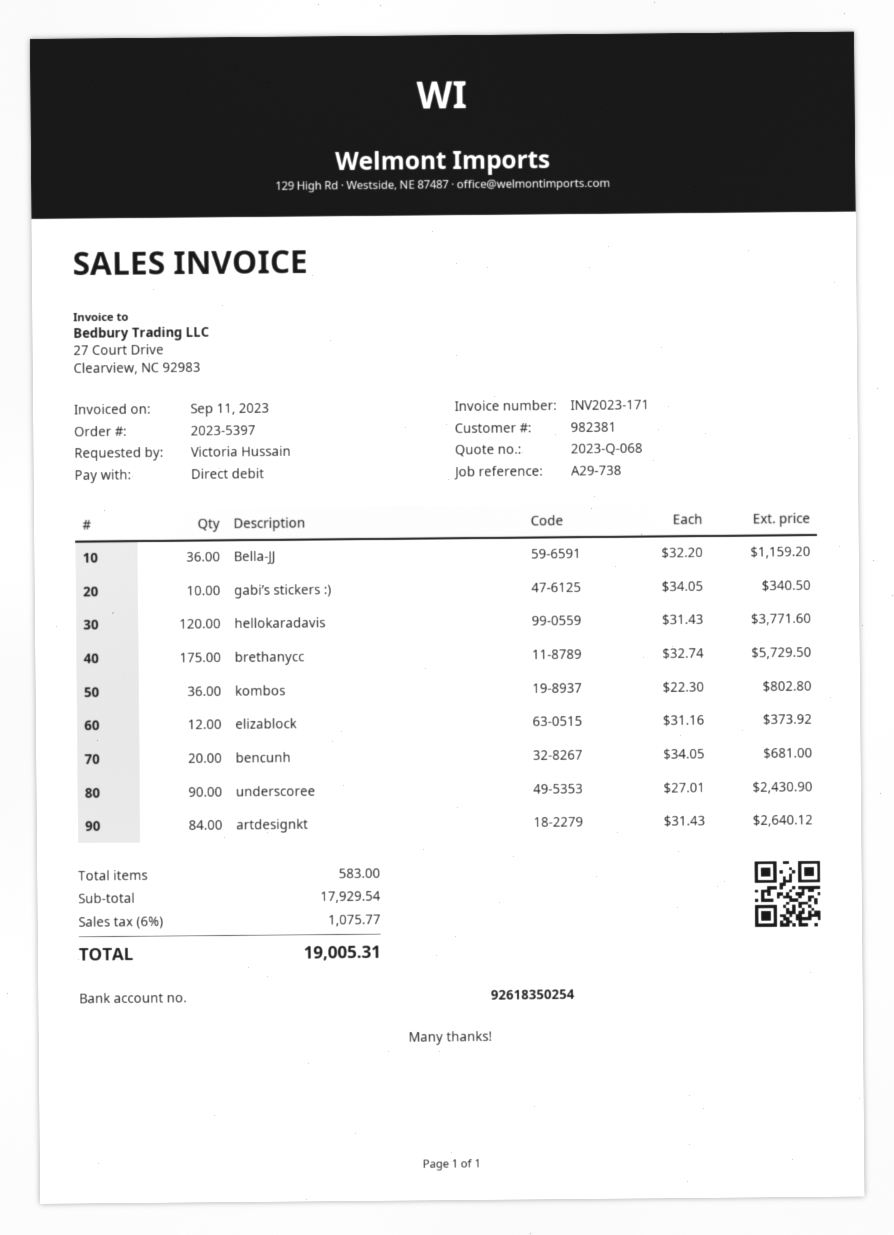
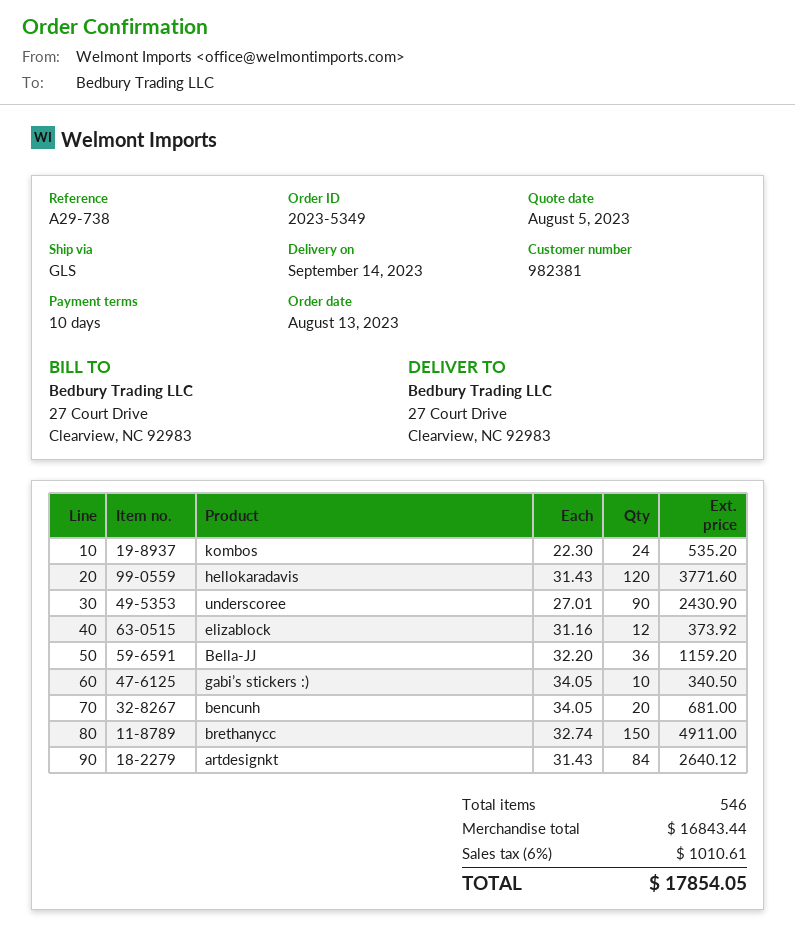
order number: 2023-5397 -> 2023-5349
brethanycc: 175 x 32.74 = 5729.50 -> 150 x 32.74 = 4911.00
kombos: 36 x 22.30 = 802.80 -> 24 x 22.30 = 535.20
total quantity: 583 -> 546
subtotal: 17929.54 -> 16843.44
tax: 6% = 1075.77 -> 6% = 1010.61
total: 19005.31 -> 17854.05

